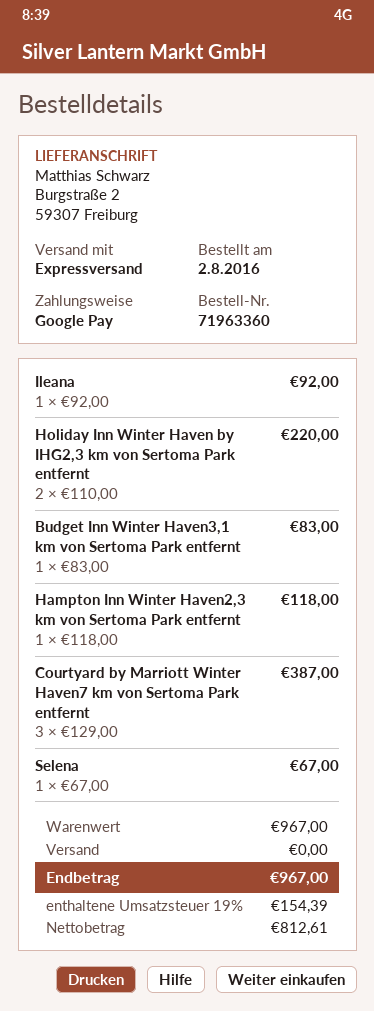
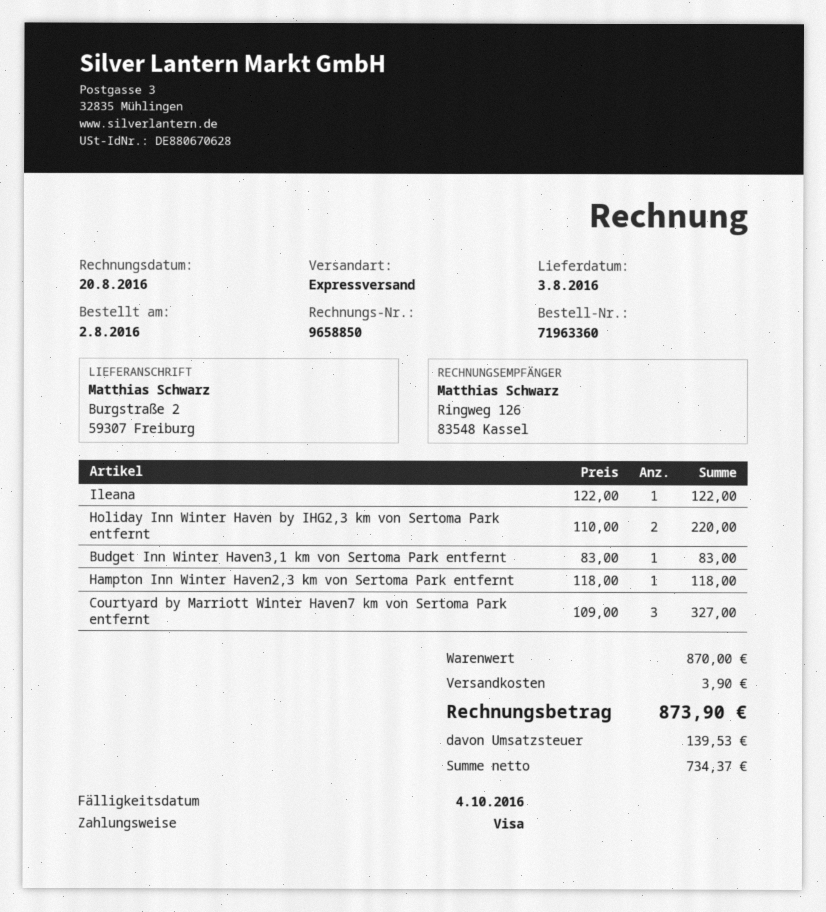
payment method: Google Pay -> Visa
Ileana: 1 x 92.00 = 92.00 -> 1 x 122.00 = 122.00
Courtyard by Marriott Winter Haven7 km von Sertoma Park entfernt: 3 x 129.00 = 387.00 -> 3 x 109.00 = 327.00
Selena: 1 x 67.00 = 67.00 -> none
subtotal: 967.00 -> 870.00
shipping: 0.00 -> 3.90
net: 812.61 -> 734.37
tax: 154.39 -> 139.53
total: 967.00 -> 873.90

